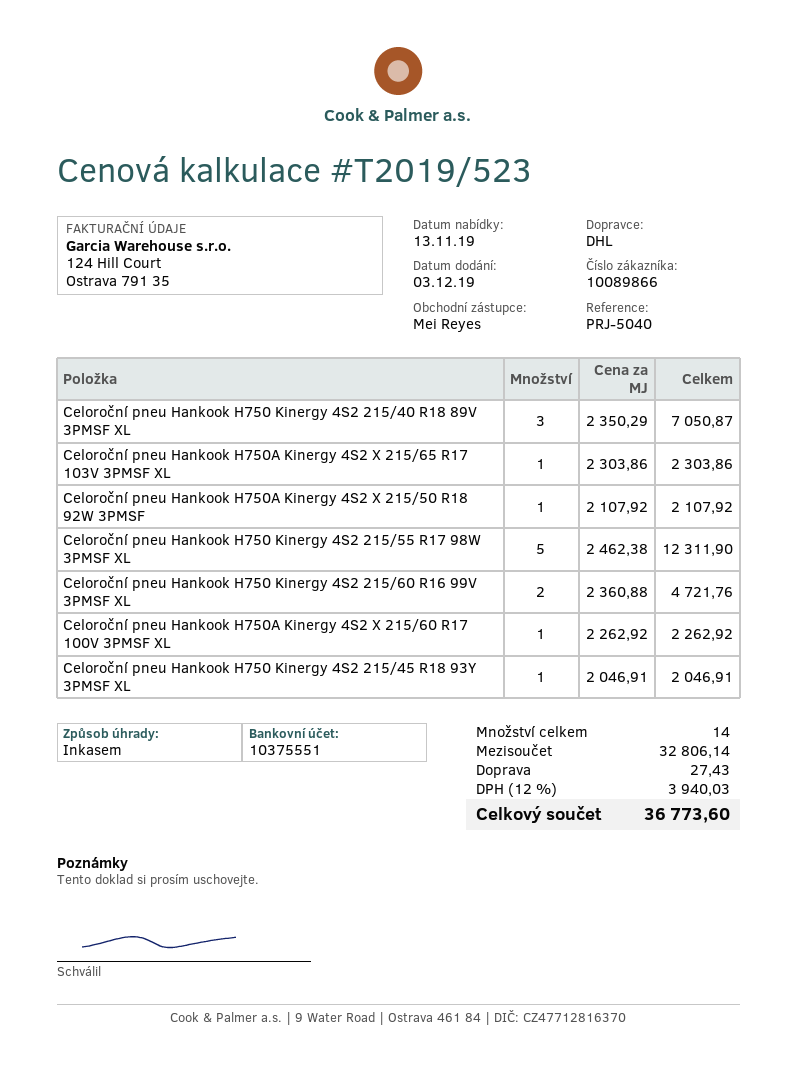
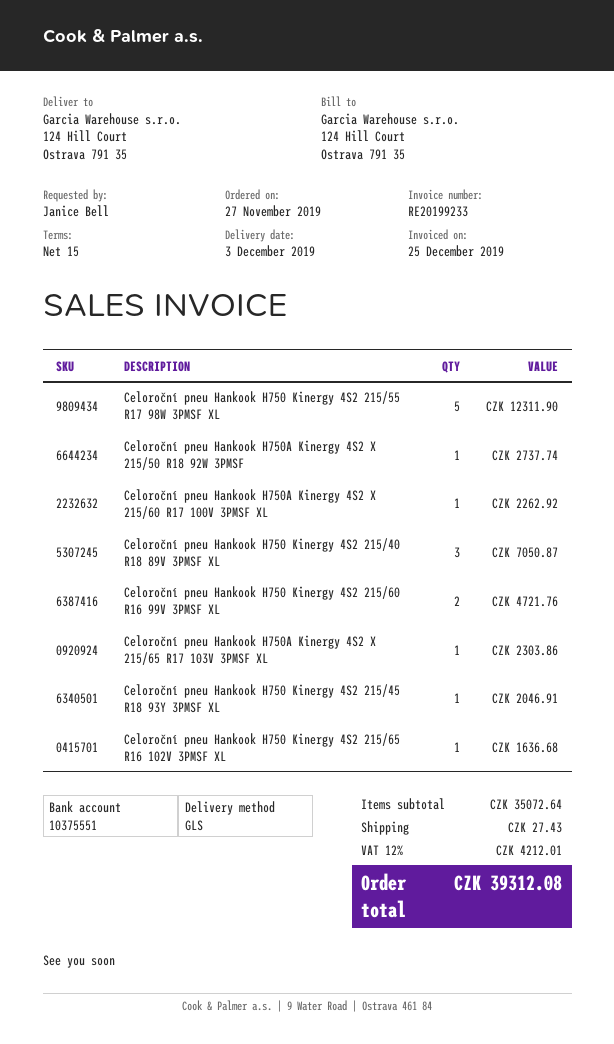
shipping method: DHL -> GLS
Celoroční pneu Hankook H750A Kinergy 4S2 X 215/50 R18 92W 3PMSF: 1 for 2107.92 -> 1 for 2737.74
Celoroční pneu Hankook H750 Kinergy 4S2 215/65 R16 102V 3PMSF XL: none -> 1 for 1636.68
subtotal: 32806.14 -> 35072.64
tax: 12% = 3940.03 -> 12% = 4212.01
total: 36773.60 -> 39312.08

